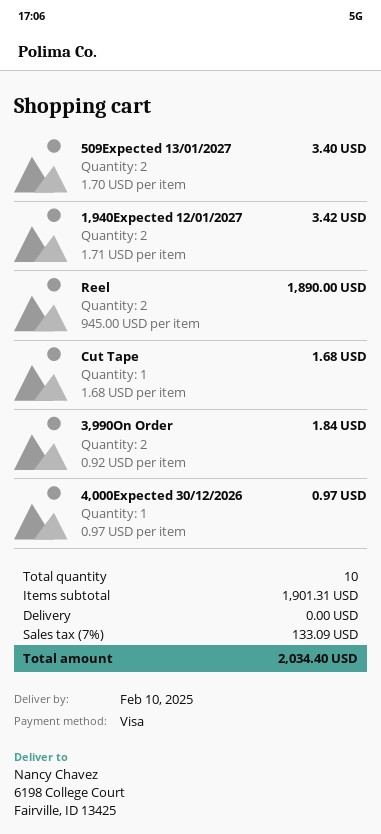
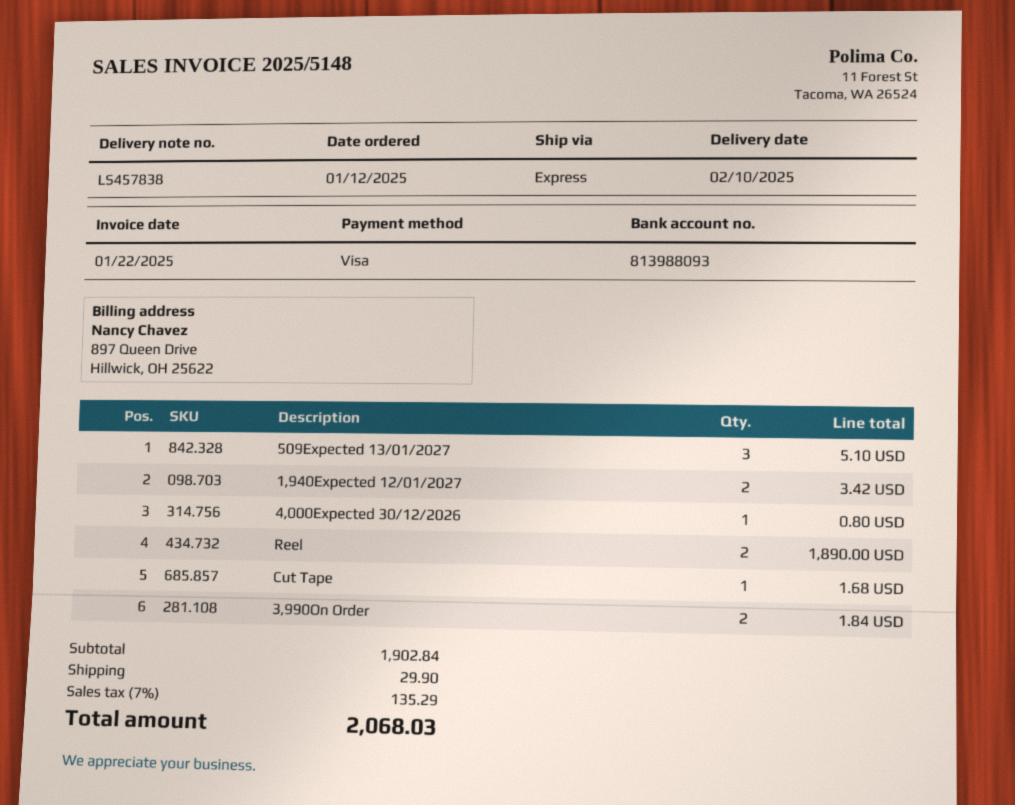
509Expected 13/01/2027: 2 for 3.40 -> 3 for 5.10
4,000Expected 30/12/2026: 1 for 0.97 -> 1 for 0.80
subtotal: 1901.31 -> 1902.84
shipping: 0.00 -> 29.90
tax: 7% = 133.09 -> 7% = 135.29
total: 2034.40 -> 2068.03

